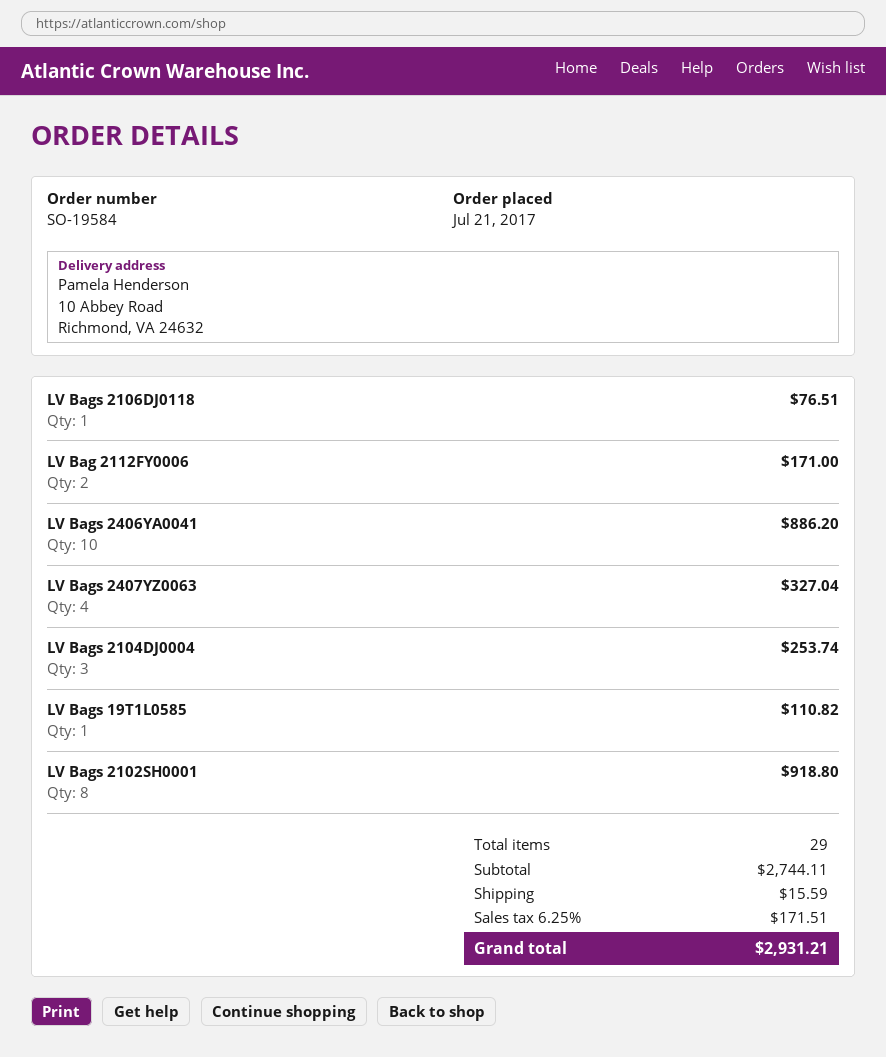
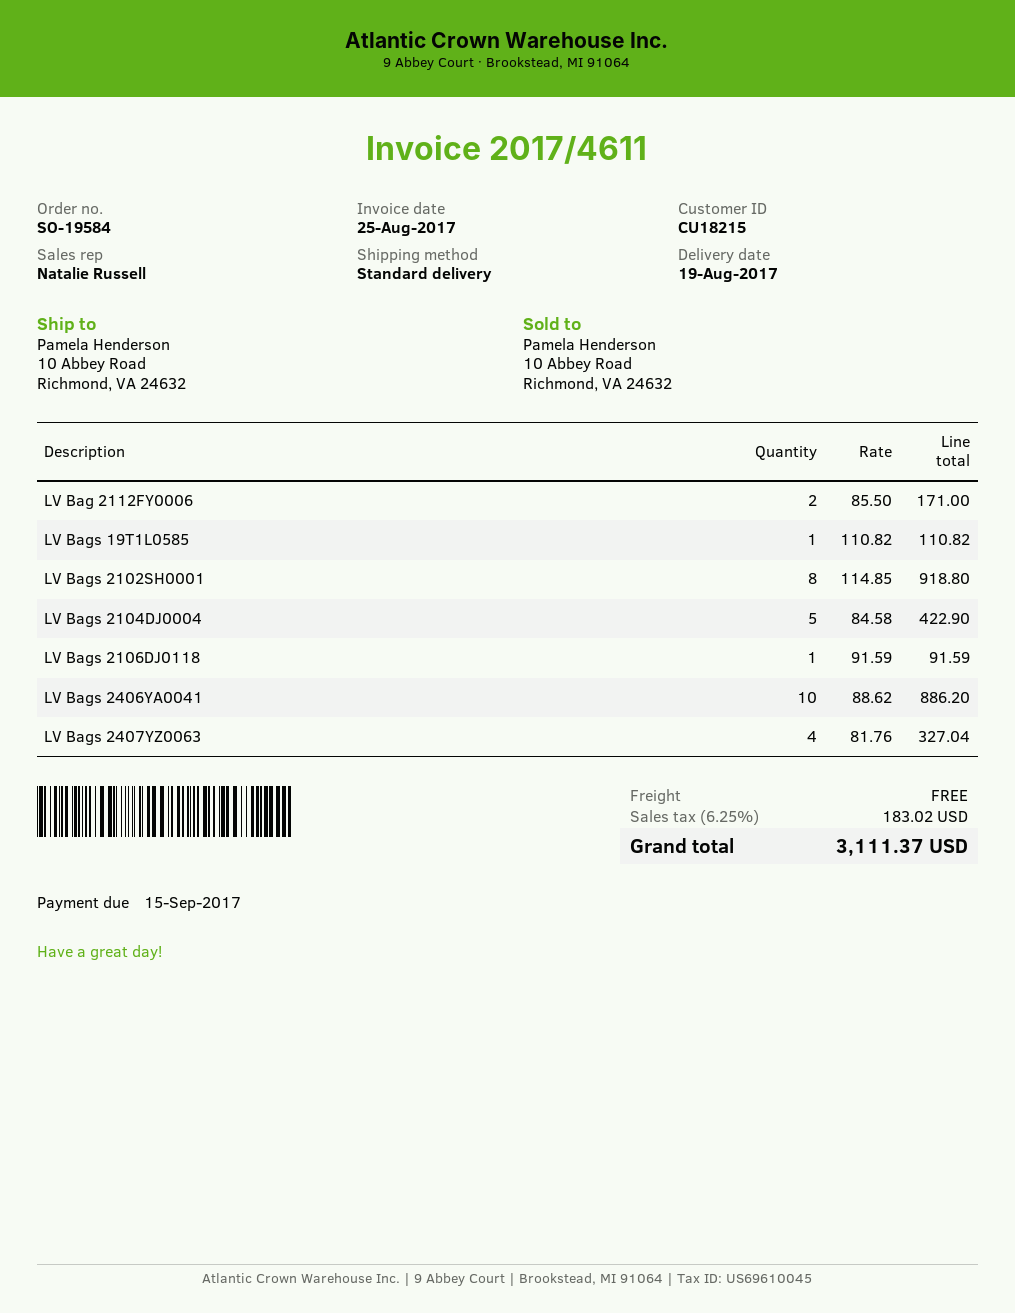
LV Bags 2106DJ0118: 1 for 76.51 -> 1 for 91.59
LV Bags 2104DJ0004: 3 for 253.74 -> 5 for 422.90
shipping: 15.59 -> 0.00
tax: 6.25% = 171.51 -> 6.25% = 183.02
total: 2931.21 -> 3111.37

